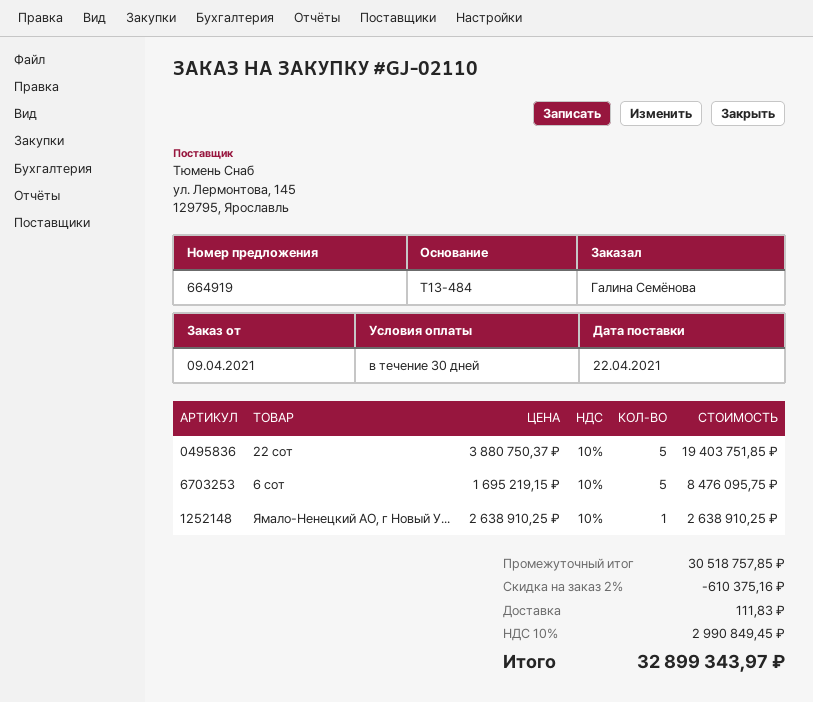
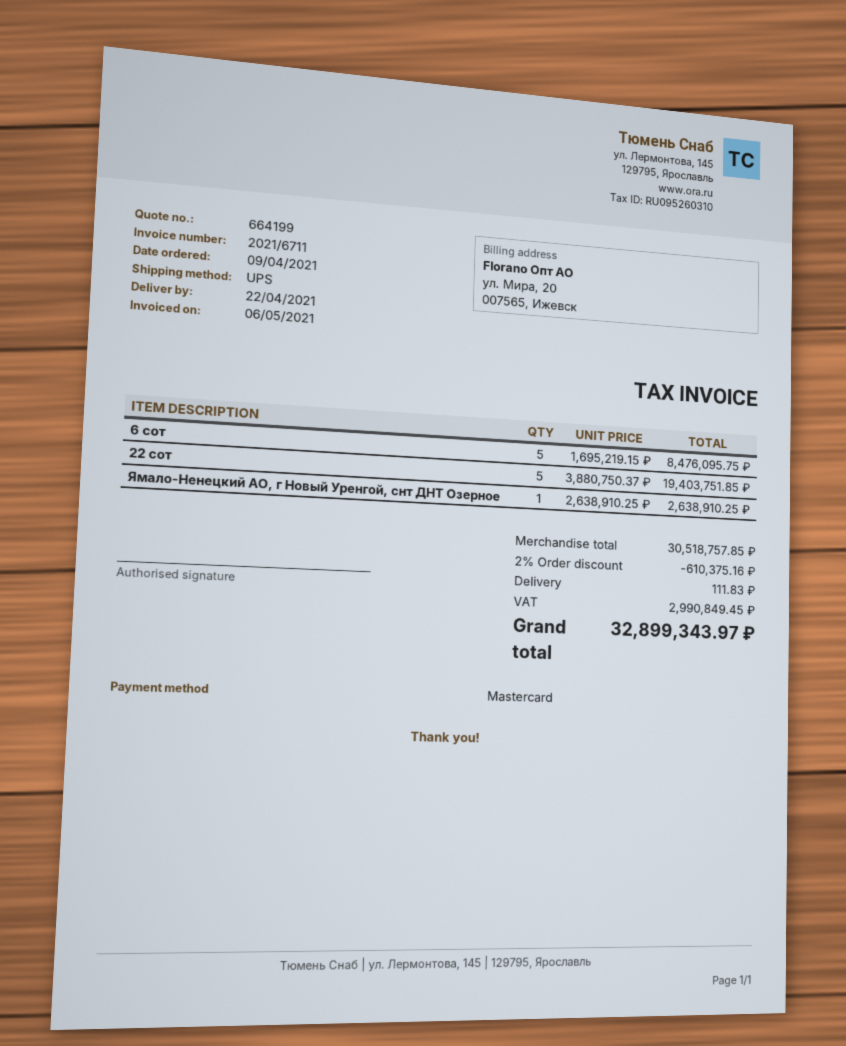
quote number: 664919 -> 664199

